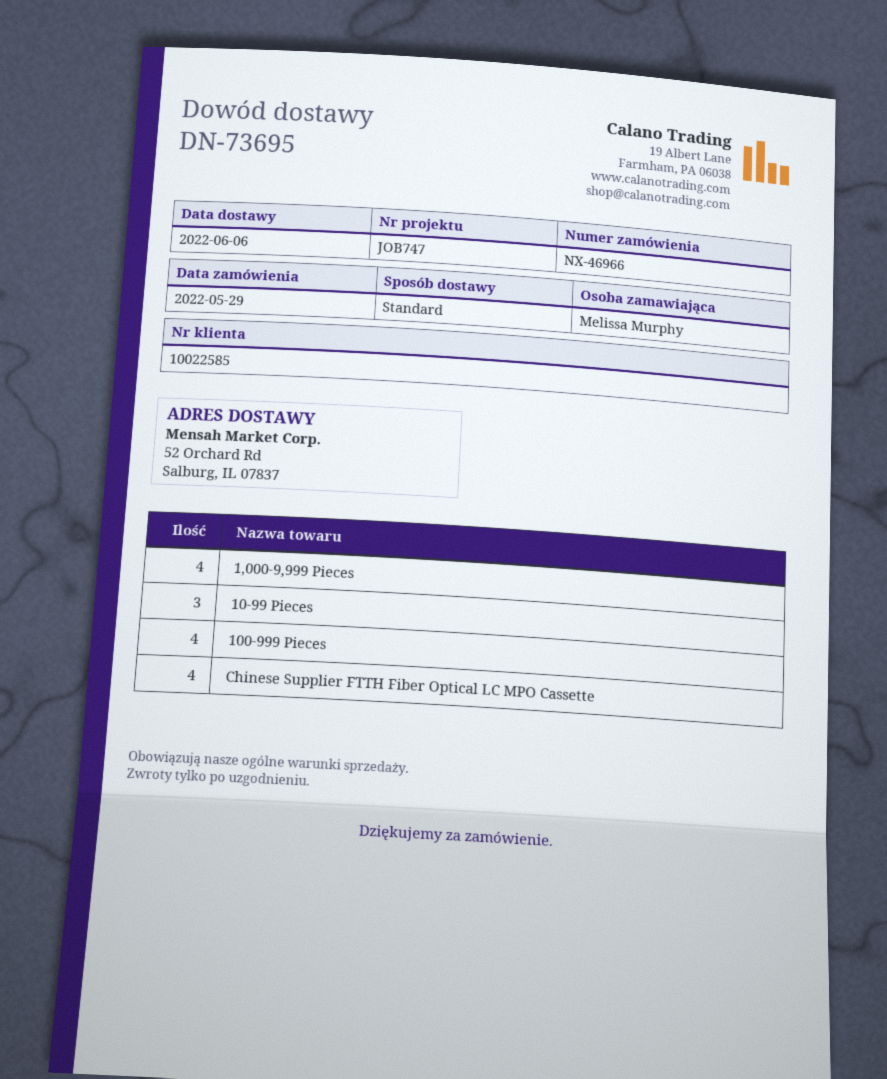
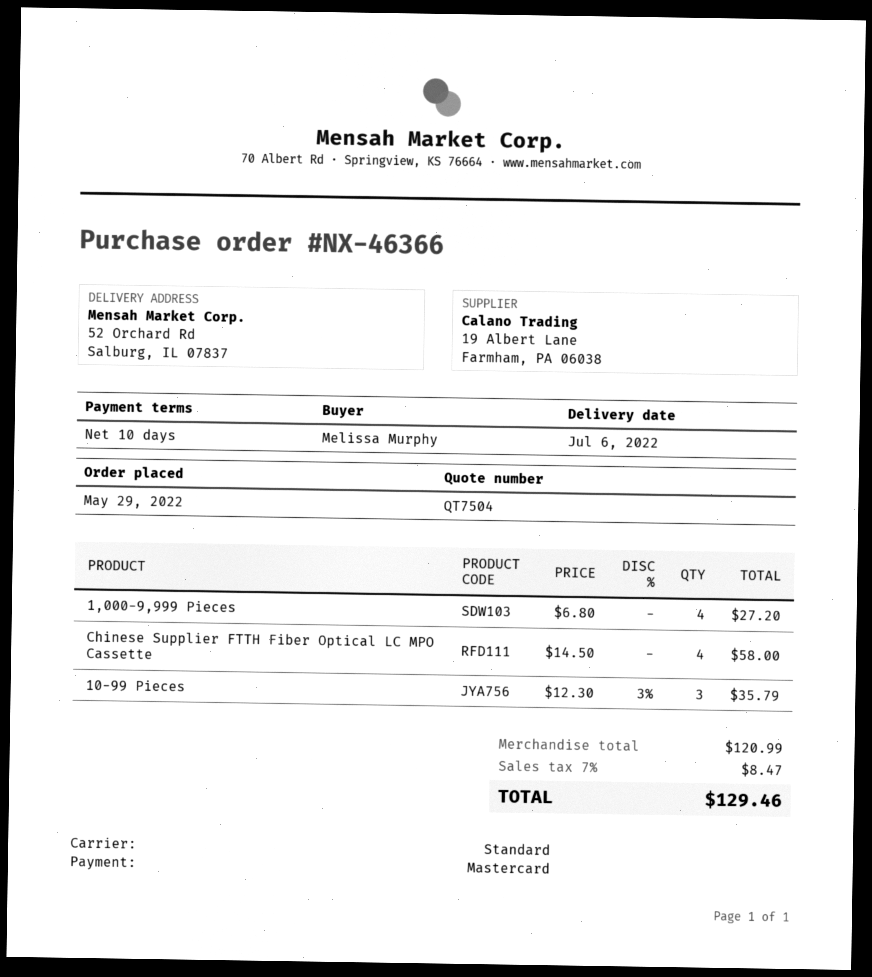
order number: NX-46966 -> NX-46366
delivery date: 2022-06-06 -> 2022-07-06
100-999 Pieces: 4 -> none

